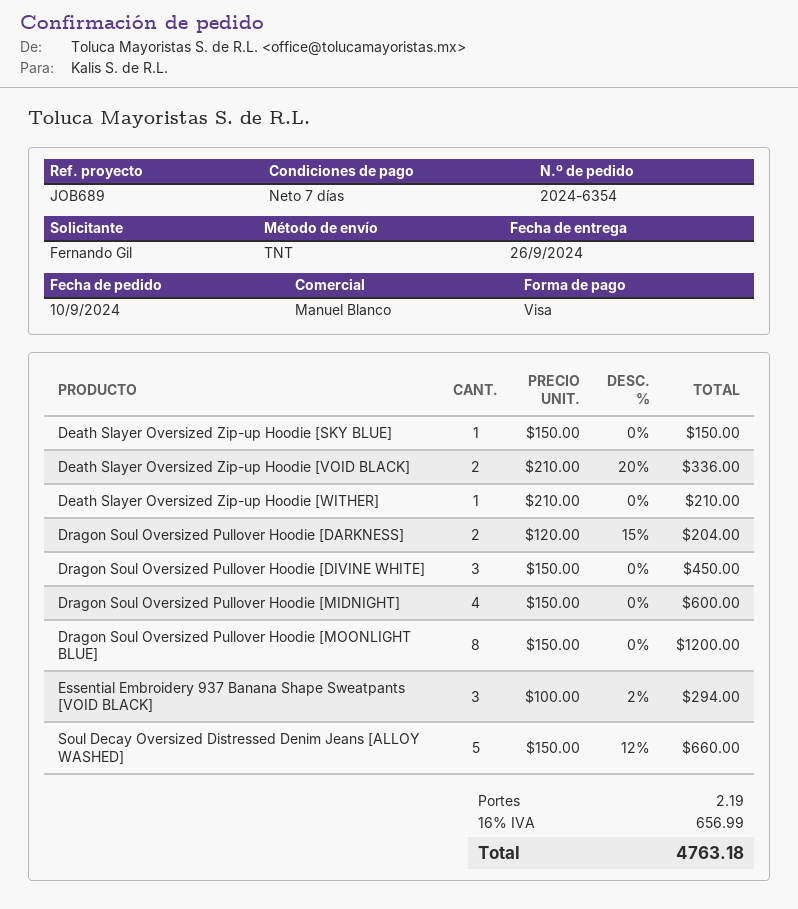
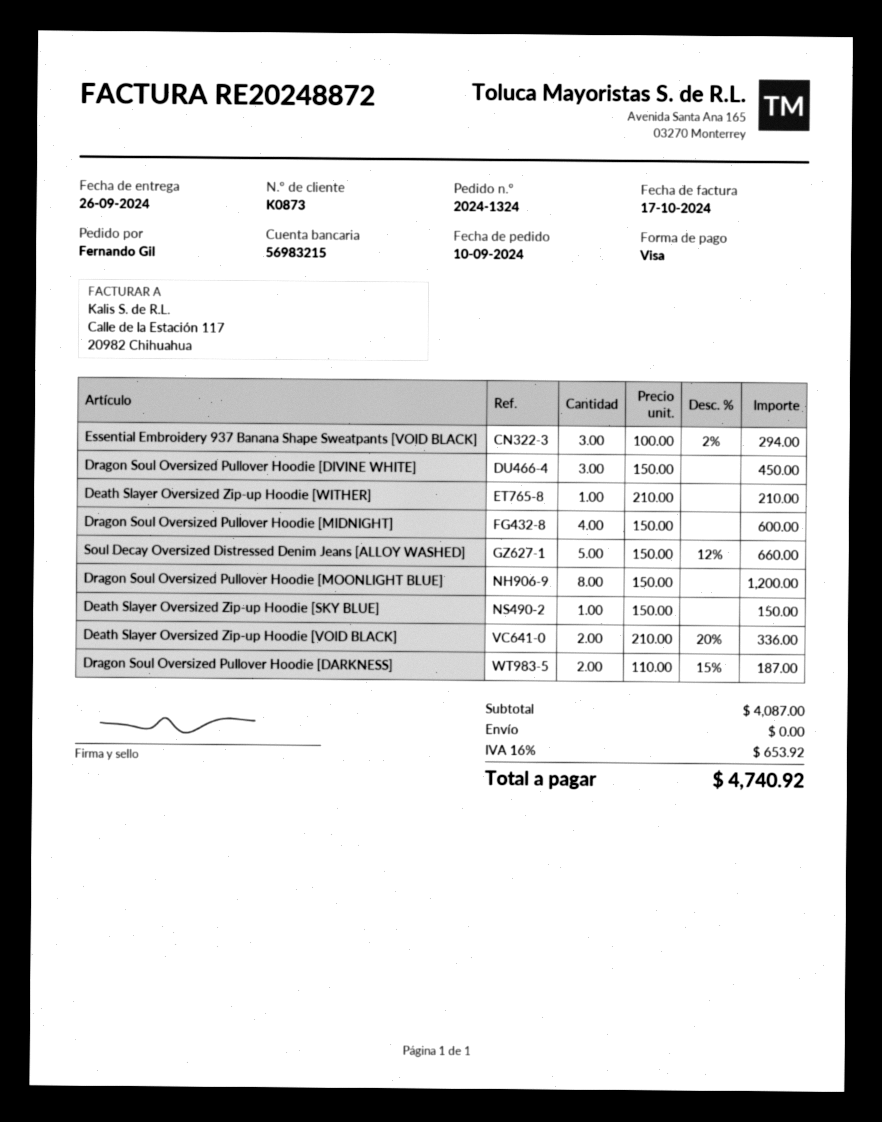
order number: 2024-6354 -> 2024-1324
Dragon Soul Oversized Pullover Hoodie [DARKNESS]: 2 x 120.00 - 15% = 204.00 -> 2 x 110.00 - 15% = 187.00
shipping: 2.19 -> 0.00
tax: 16% = 656.99 -> 16% = 653.92
total: 4763.18 -> 4740.92

